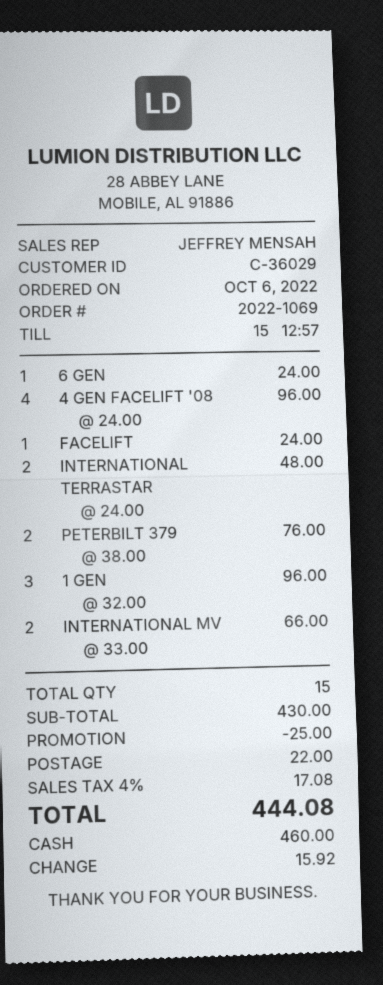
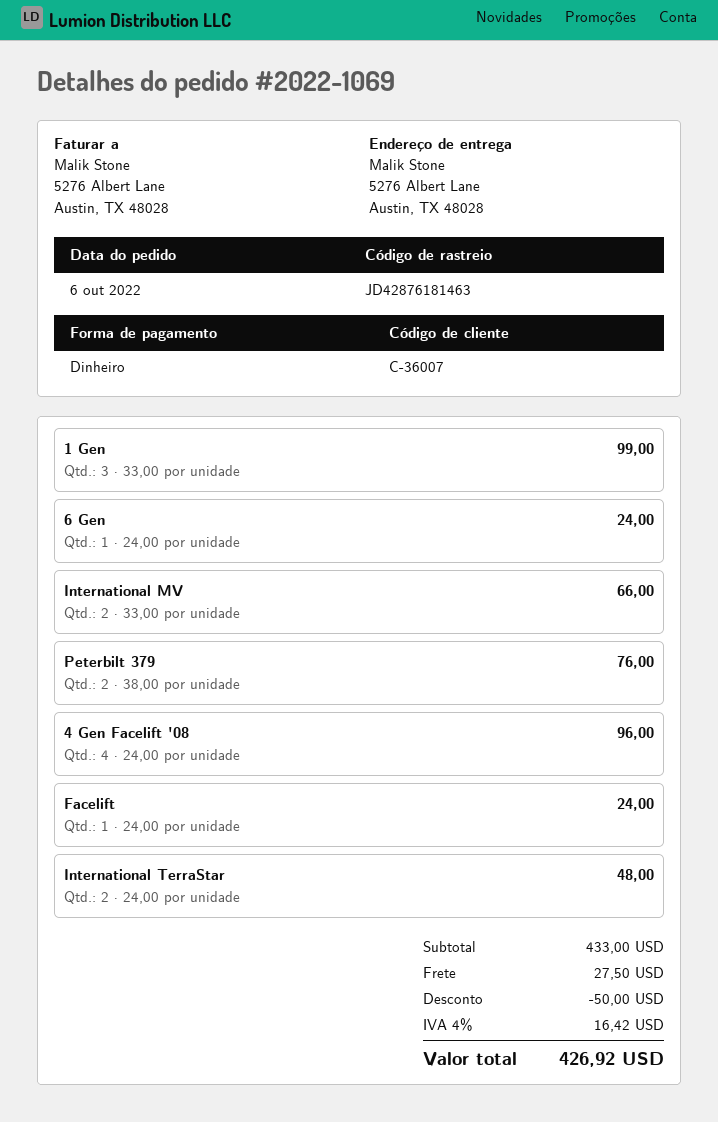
customer number: C-36029 -> C-36007
1 GEN: 3 x 32.00 = 96.00 -> 3 x 33.00 = 99.00
subtotal: 430.00 -> 433.00
discount: 25.00 -> 50.00
shipping: 22.00 -> 27.50
tax: 4% = 17.08 -> 4% = 16.42
total: 444.08 -> 426.92

